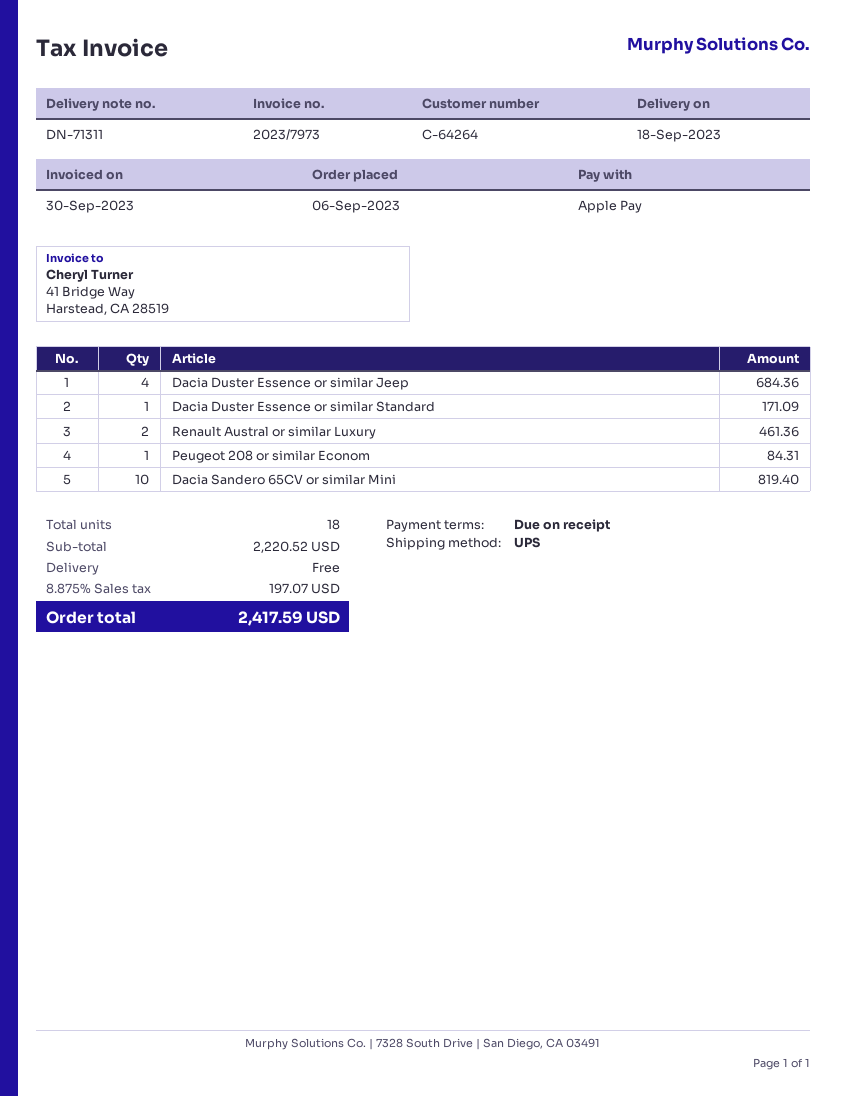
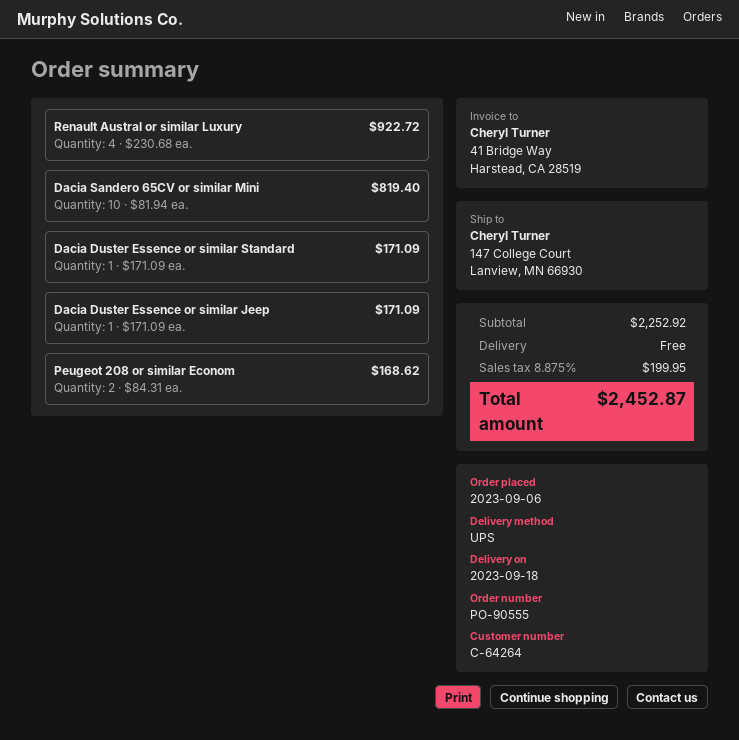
Dacia Duster Essence or similar Jeep: 4 for 684.36 -> 1 for 171.09
Renault Austral or similar Luxury: 2 for 461.36 -> 4 for 922.72
Peugeot 208 or similar Econom: 1 for 84.31 -> 2 for 168.62
subtotal: 2220.52 -> 2252.92
tax: 8.875% = 197.07 -> 8.875% = 199.95
total: 2417.59 -> 2452.87

